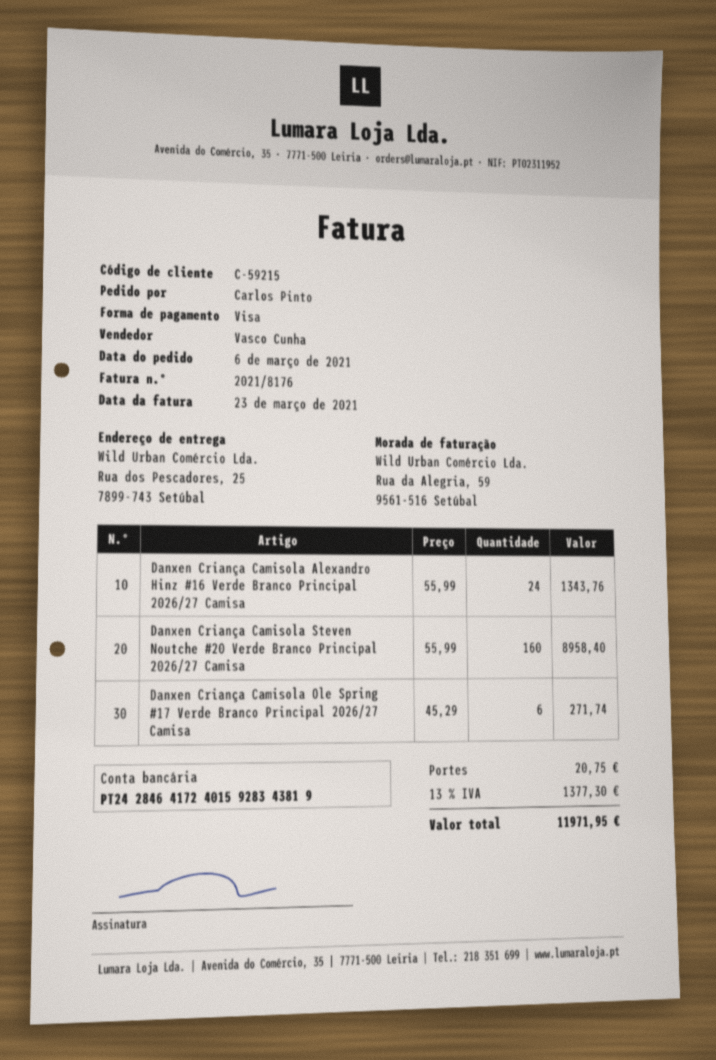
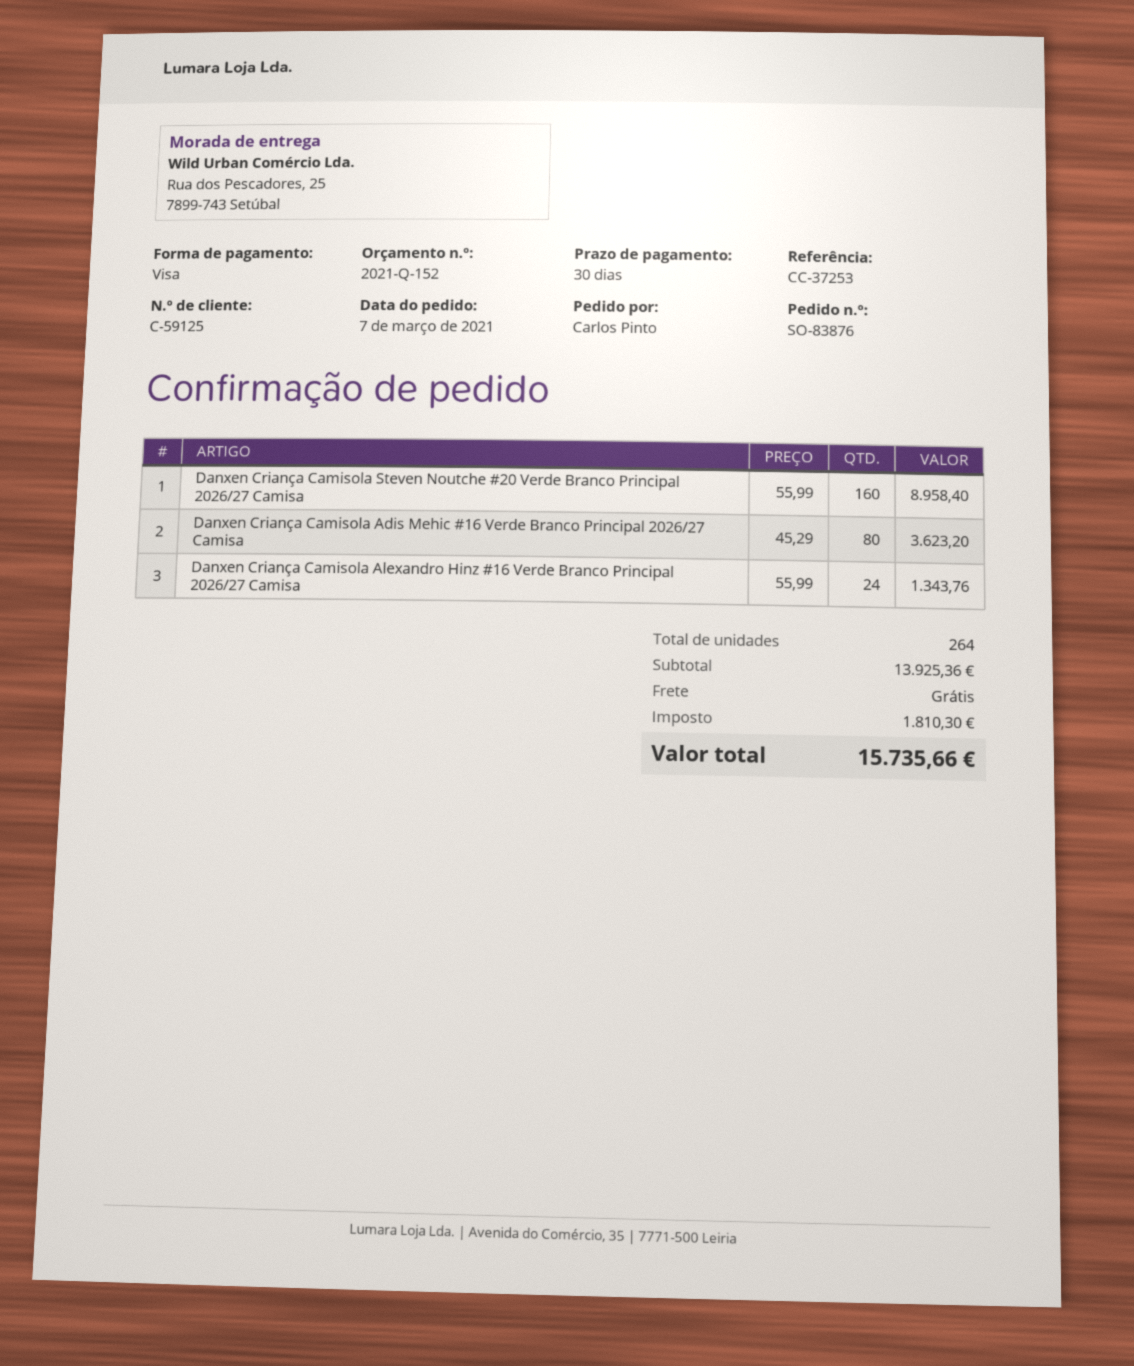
order date: 2021-03-06 -> 2021-03-07
customer number: C-59215 -> C-59125
Danxen Criança Camisola Ole Spring #17 Verde Branco Principal 2026/27 Camisa: 6 x 45.29 = 271.74 -> none
Danxen Criança Camisola Adis Mehic #16 Verde Branco Principal 2026/27 Camisa: none -> 80 x 45.29 = 3623.20
shipping: 20.75 -> 0.00
tax: 1377.30 -> 1810.30
total: 11971.95 -> 15735.66

